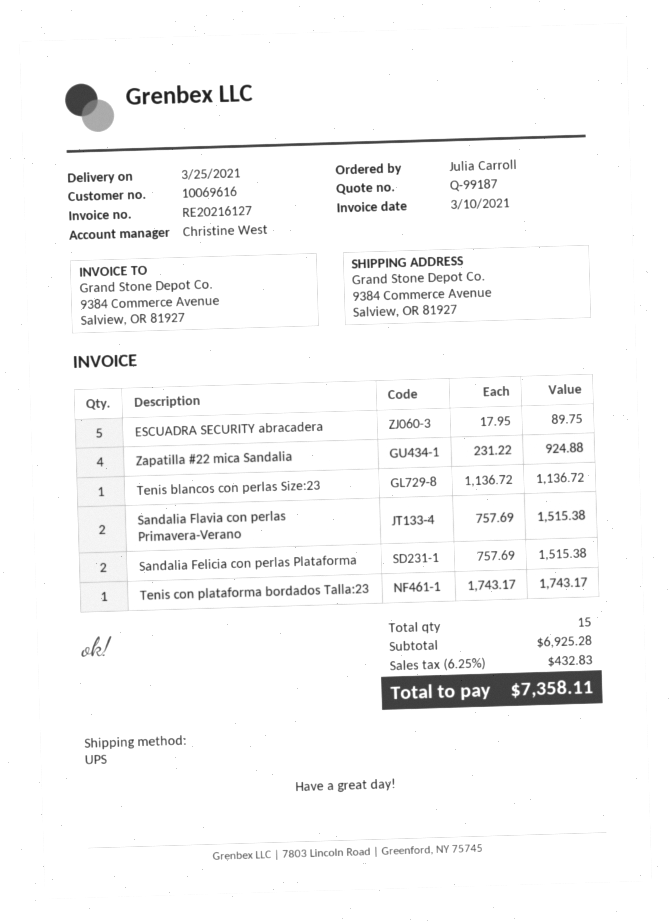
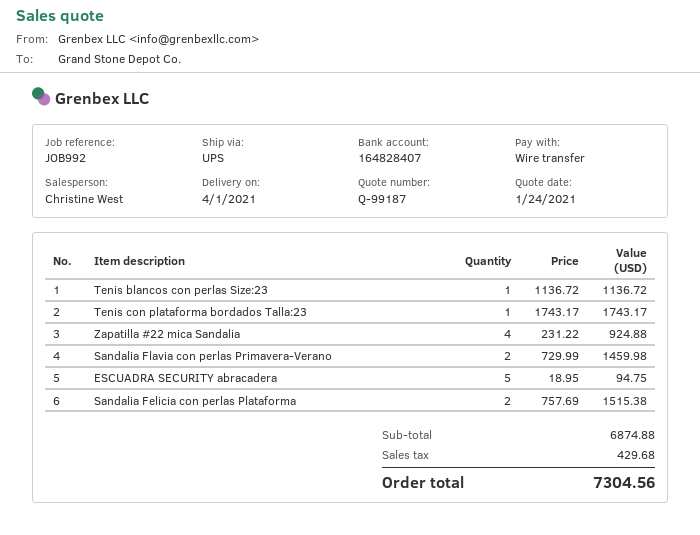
delivery date: 2021-03-25 -> 2021-04-01
ESCUADRA SECURITY abracadera: 5 x 17.95 = 89.75 -> 5 x 18.95 = 94.75
Sandalia Flavia con perlas Primavera-Verano: 2 x 757.69 = 1515.38 -> 2 x 729.99 = 1459.98
subtotal: 6925.28 -> 6874.88
tax: 432.83 -> 429.68
total: 7358.11 -> 7304.56

